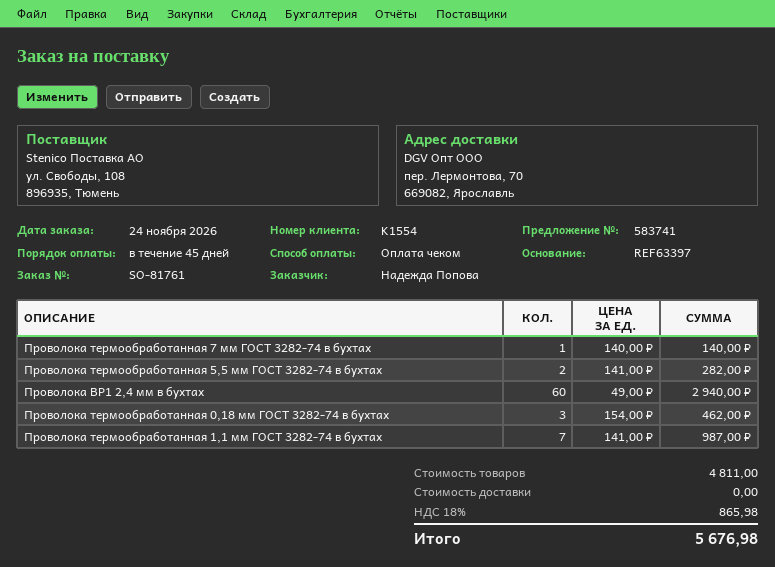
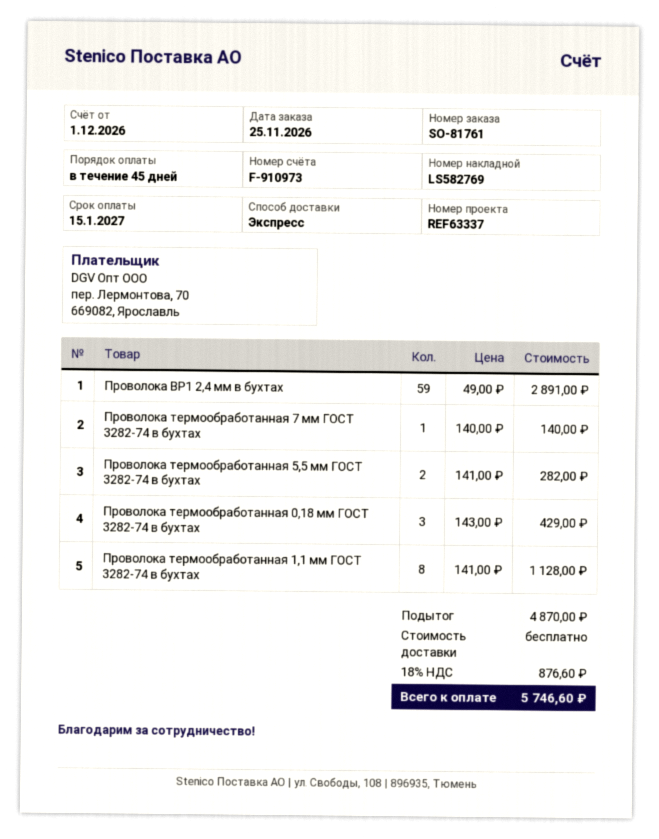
order date: 2026-11-24 -> 2026-11-25
reference: REF63397 -> REF63337
Проволока ВР1 2,4 мм в бухтах: 60 x 49.00 = 2940.00 -> 59 x 49.00 = 2891.00
Проволока термообработанная 0,18 мм ГОСТ 3282-74 в бухтах: 3 x 154.00 = 462.00 -> 3 x 143.00 = 429.00
Проволока термообработанная 1,1 мм ГОСТ 3282-74 в бухтах: 7 x 141.00 = 987.00 -> 8 x 141.00 = 1128.00
subtotal: 4811.00 -> 4870.00
tax: 18% = 865.98 -> 18% = 876.60
total: 5676.98 -> 5746.60

